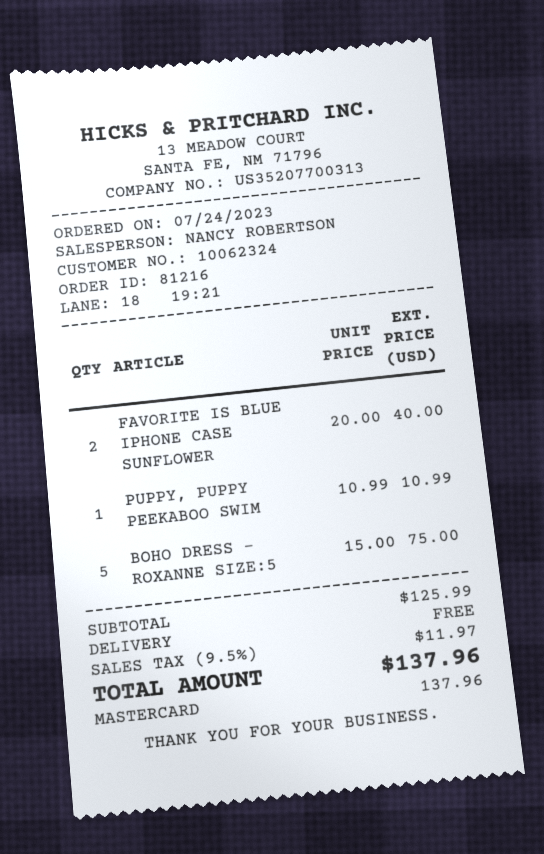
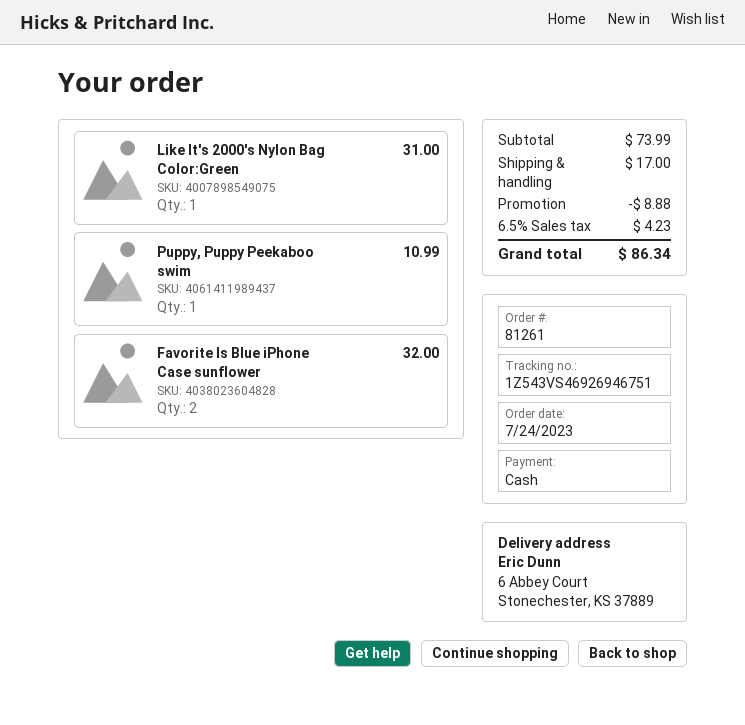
order number: 81216 -> 81261
payment method: Mastercard -> cash
FAVORITE IS BLUE IPHONE CASE SUNFLOWER: 2 for 40.00 -> 2 for 32.00
BOHO DRESS - ROXANNE SIZE:5: 5 for 75.00 -> none
Like It's 2000's Nylon Bag Color:Green: none -> 1 for 31.00
subtotal: 125.99 -> 73.99
discount: none -> 8.88
shipping: 0.00 -> 17.00
tax: 9.5% = 11.97 -> 6.5% = 4.23
total: 137.96 -> 86.34

